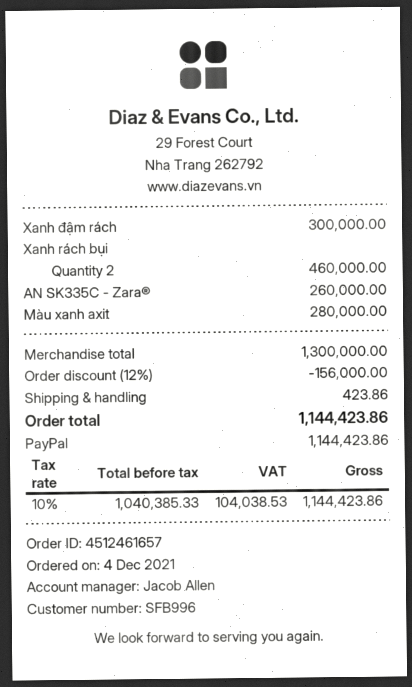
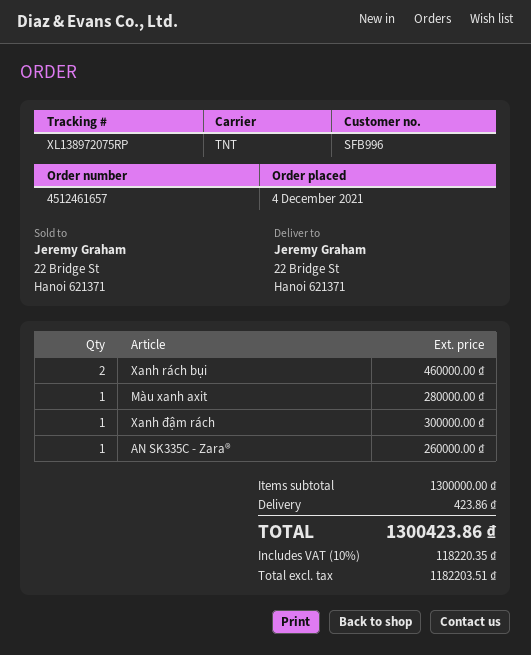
discount: 12% = 156000.00 -> none
net: 1040385.33 -> 1182203.51
tax: 10% = 104038.53 -> 10% = 118220.35
total: 1144423.86 -> 1300423.86

